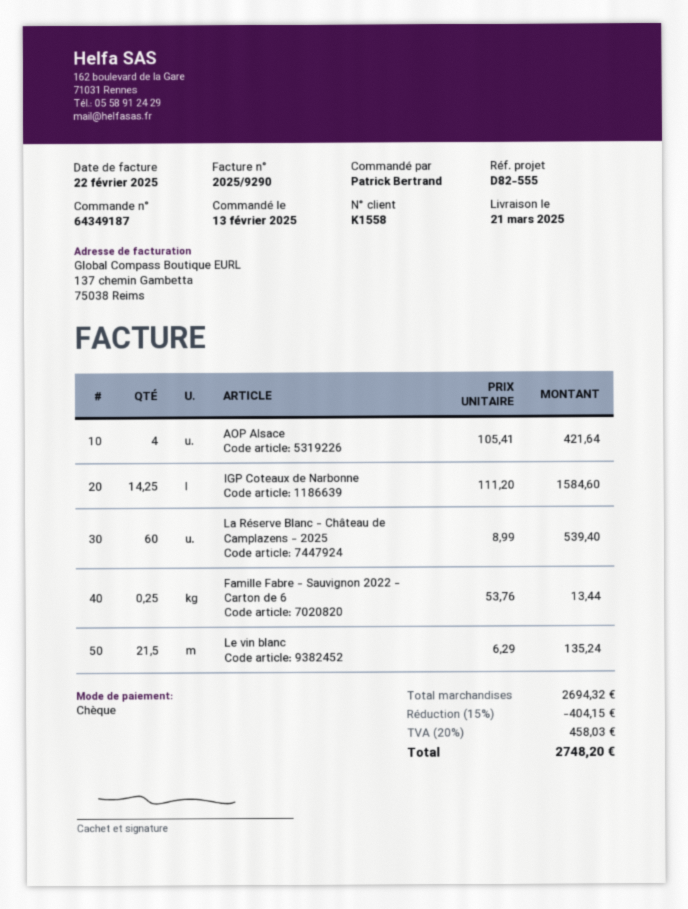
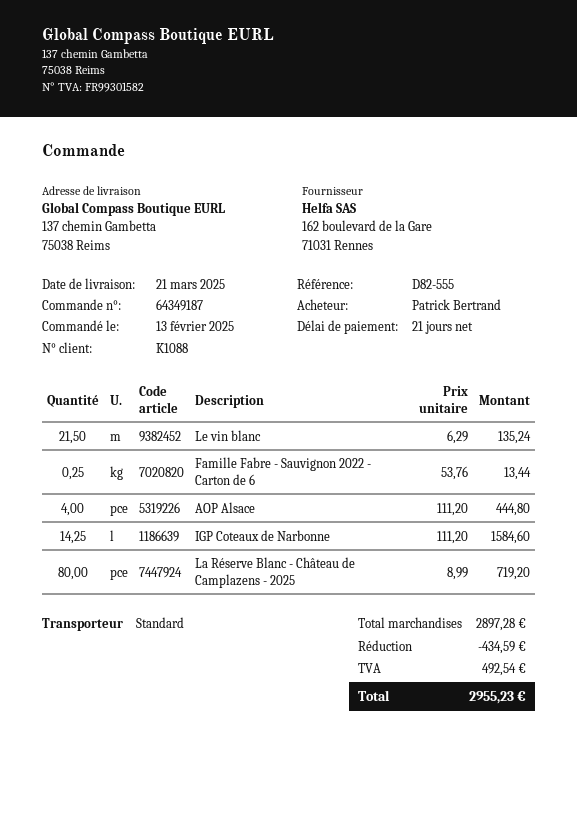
customer number: K1558 -> K1088
AOP Alsace: 4 x 105.41 = 421.64 -> 4 x 111.20 = 444.80
La Réserve Blanc - Château de Camplazens - 2025: 60 x 8.99 = 539.40 -> 80 x 8.99 = 719.20
subtotal: 2694.32 -> 2897.28
discount: 404.15 -> 434.59
tax: 458.03 -> 492.54
total: 2748.20 -> 2955.23

